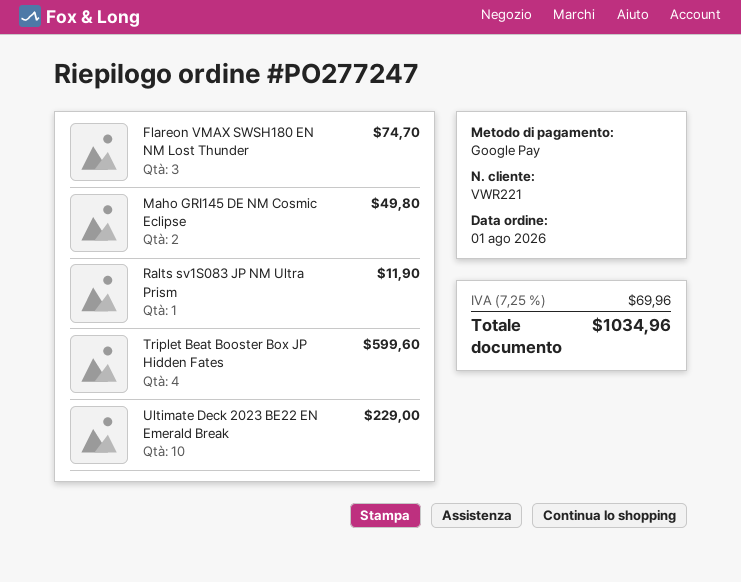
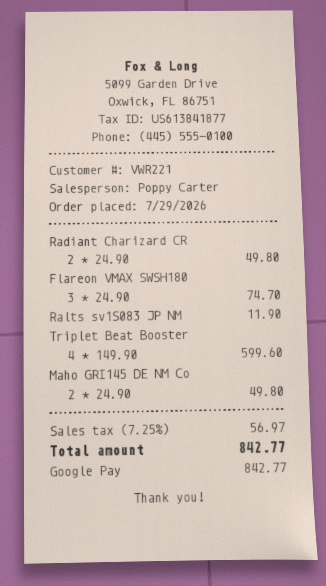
order date: 2026-08-01 -> 2026-07-29
Ultimate Deck 2023 BE22 EN Emerald Break: 10 for 229.00 -> none
Radiant Charizard CR: none -> 2 for 49.80
tax: 7.25% = 69.96 -> 7.25% = 56.97
total: 1034.96 -> 842.77

